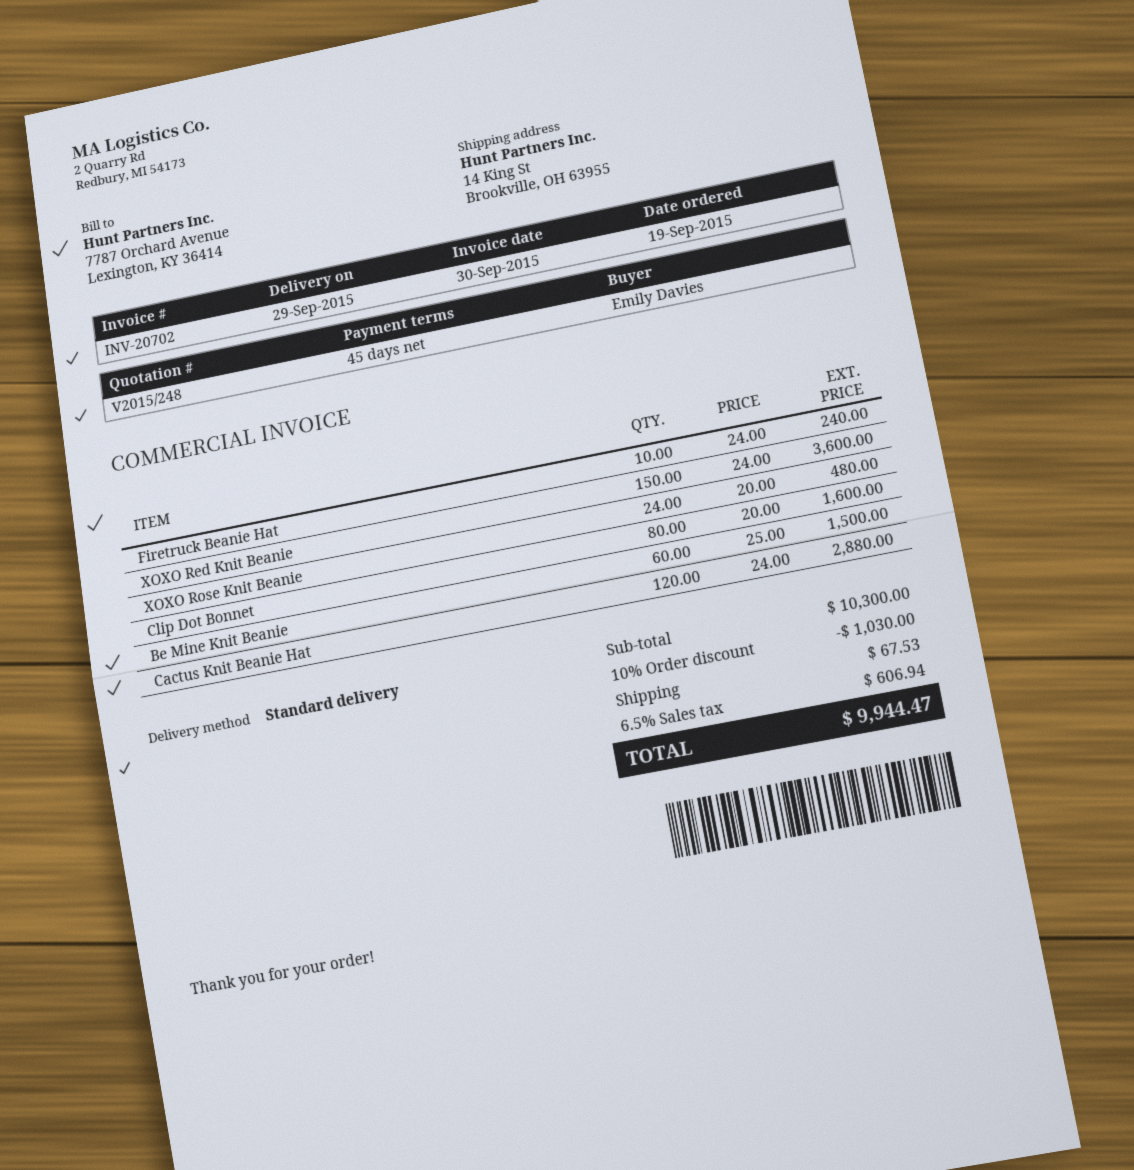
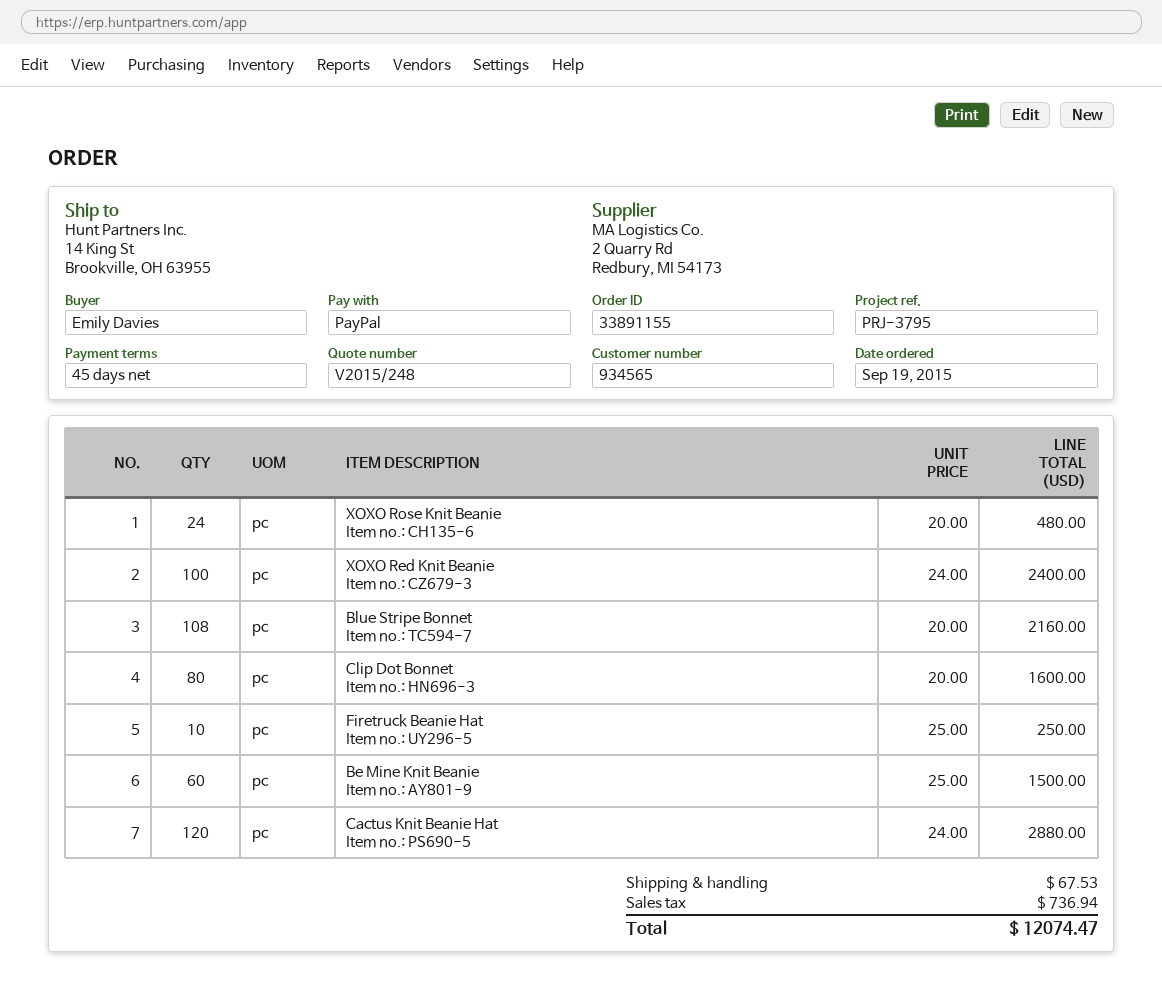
Firetruck Beanie Hat: 10 x 24.00 = 240.00 -> 10 x 25.00 = 250.00
XOXO Red Knit Beanie: 150 x 24.00 = 3600.00 -> 100 x 24.00 = 2400.00
Blue Stripe Bonnet: none -> 108 x 20.00 = 2160.00
discount: 10% = 1030.00 -> none
tax: 606.94 -> 736.94
total: 9944.47 -> 12074.47

